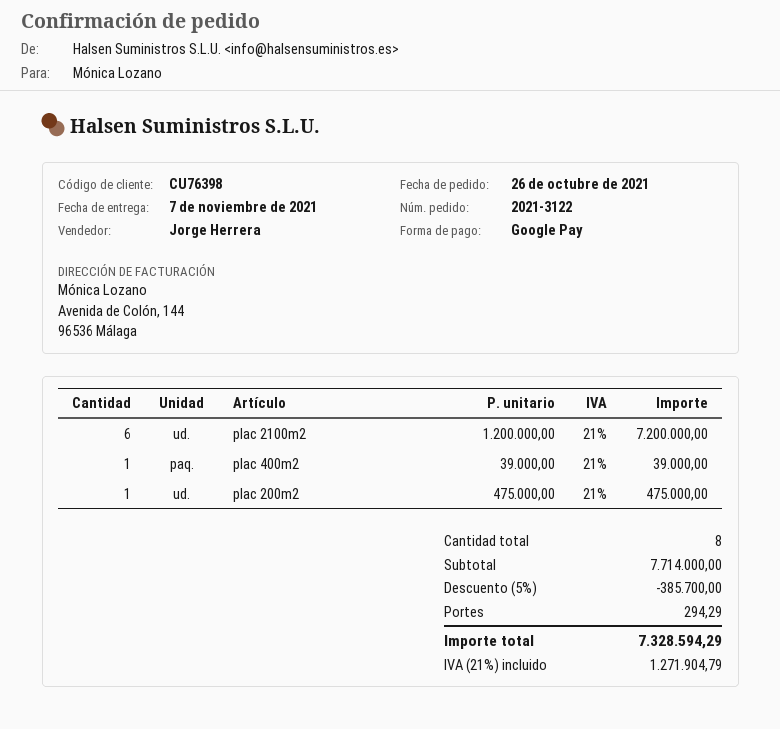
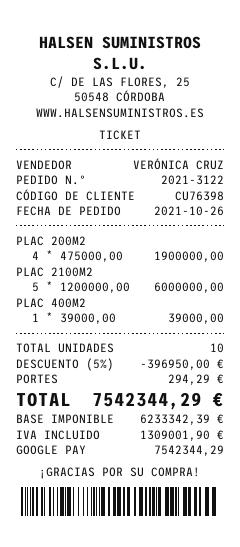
sales rep: Jorge Herrera -> VERÓNICA CRUZ
plac 2100m2: 6 x 1200000.00 = 7200000.00 -> 5 x 1200000.00 = 6000000.00
plac 200m2: 1 x 475000.00 = 475000.00 -> 4 x 475000.00 = 1900000.00
total quantity: 8 -> 10
discount: 5% = 385700.00 -> 5% = 396950.00
tax: 1271904.79 -> 1309001.90
total: 7328594.29 -> 7542344.29

